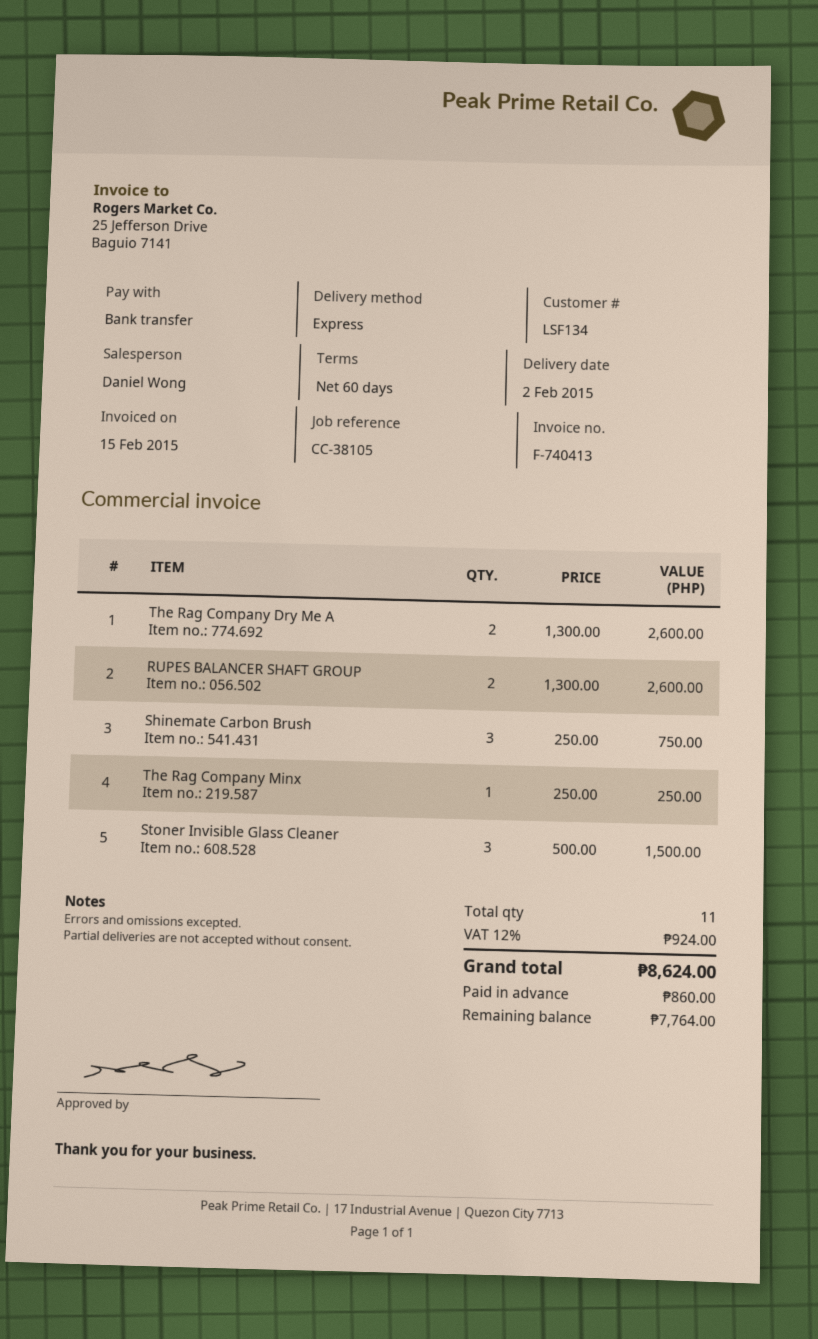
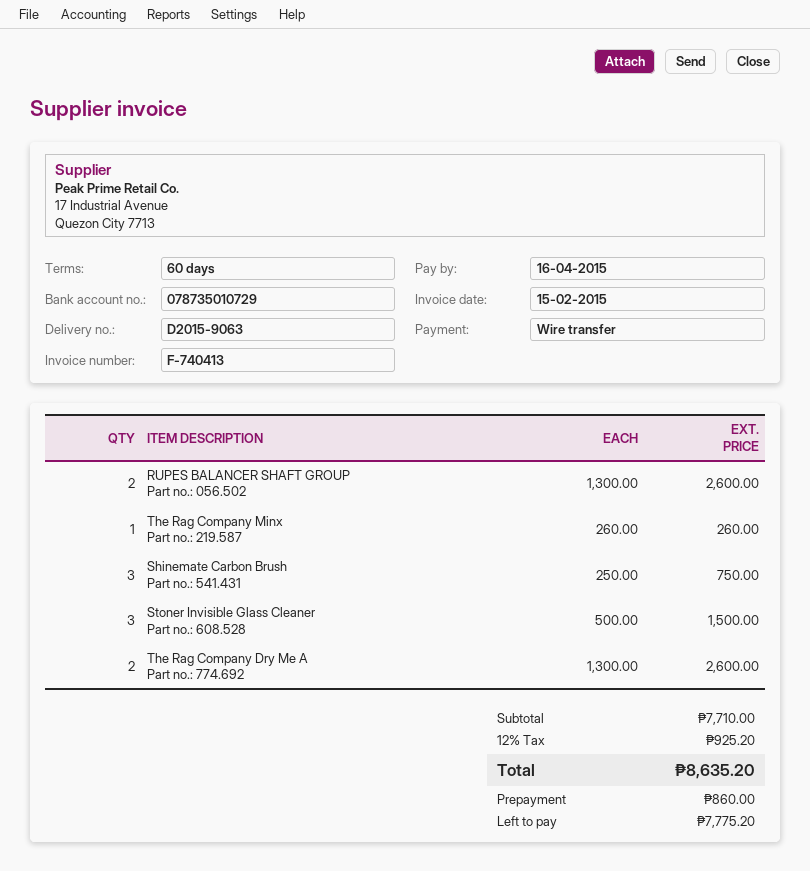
The Rag Company Minx: 1 x 250.00 = 250.00 -> 1 x 260.00 = 260.00
tax: 12% = 924.00 -> 12% = 925.20
total: 8624.00 -> 8635.20
balance: 7764.00 -> 7775.20

